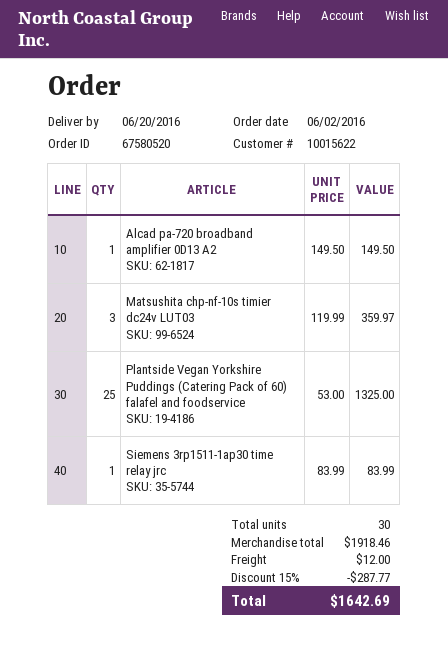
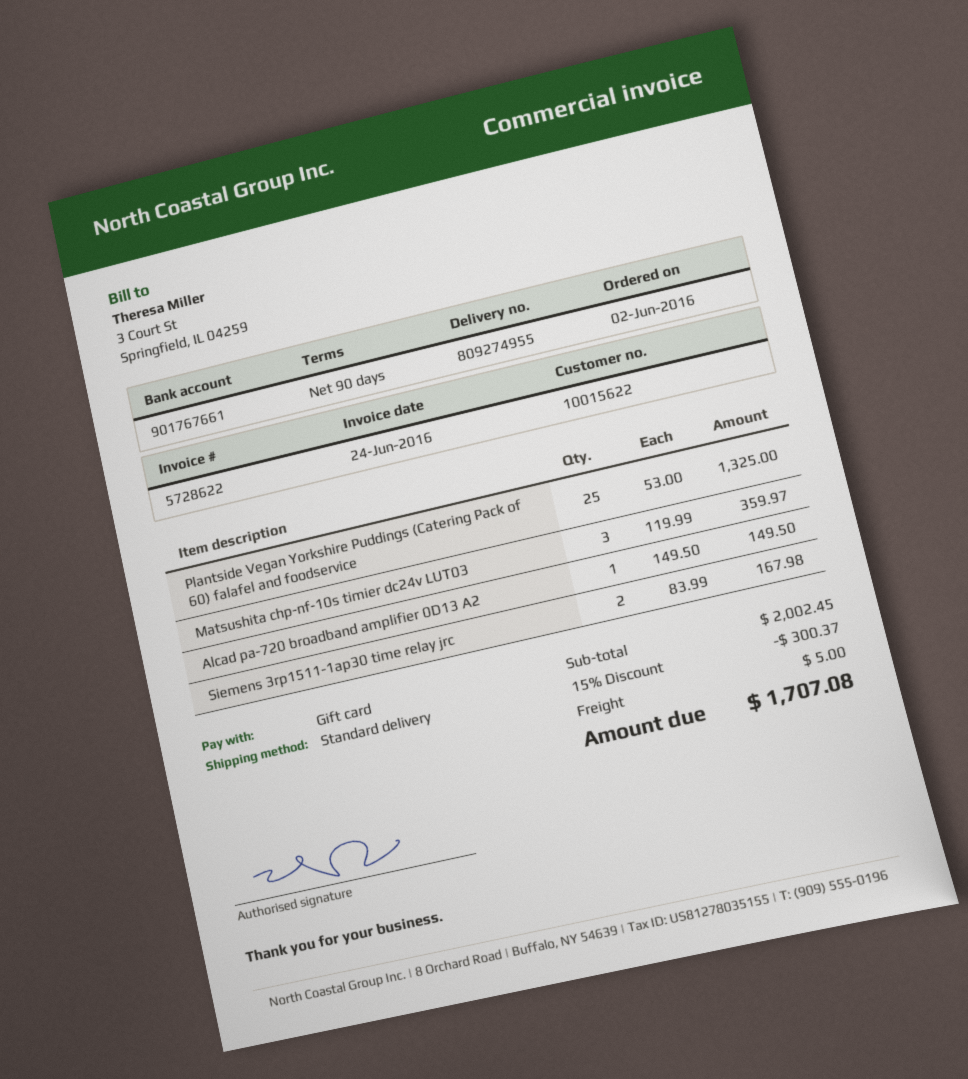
Siemens 3rp1511-1ap30 time relay jrc: 1 x 83.99 = 83.99 -> 2 x 83.99 = 167.98
subtotal: 1918.46 -> 2002.45
discount: 15% = 287.77 -> 15% = 300.37
shipping: 12.00 -> 5.00
total: 1642.69 -> 1707.08

